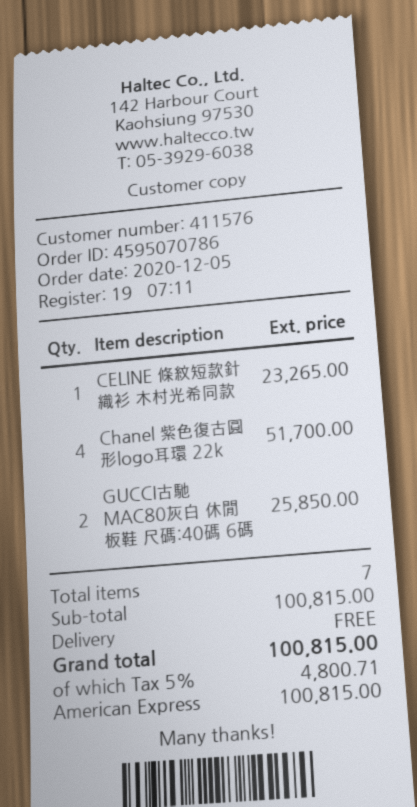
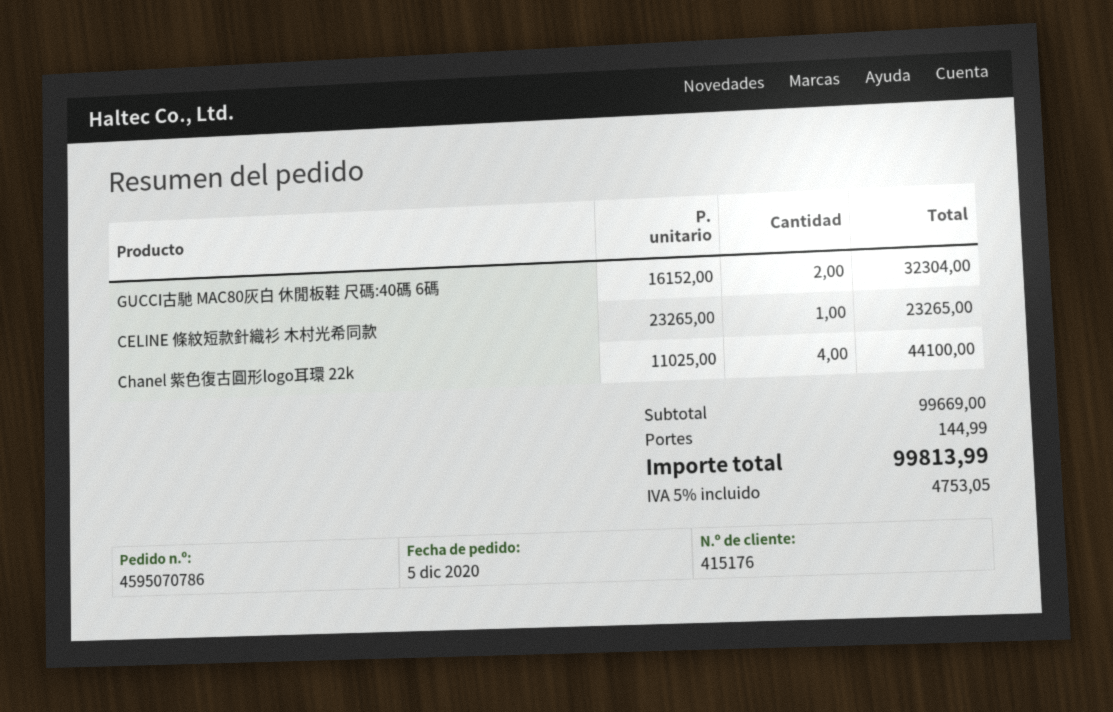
customer number: 411576 -> 415176
Chanel 紫色復古圓形logo耳環 22k: 4 for 51700.00 -> 4 for 44100.00
GUCCI古馳 MAC80灰白 休閒板鞋 尺碼:40碼 6碼: 2 for 25850.00 -> 2 for 32304.00
subtotal: 100815.00 -> 99669.00
shipping: 0.00 -> 144.99
tax: 5% = 4800.71 -> 5% = 4753.05
total: 100815.00 -> 99813.99

